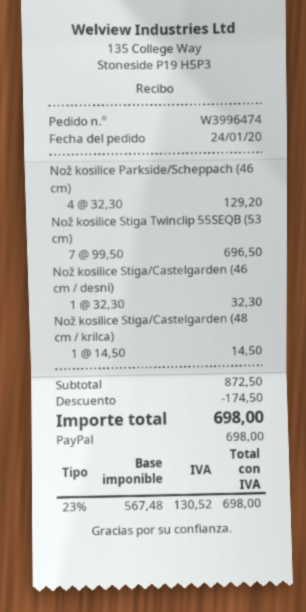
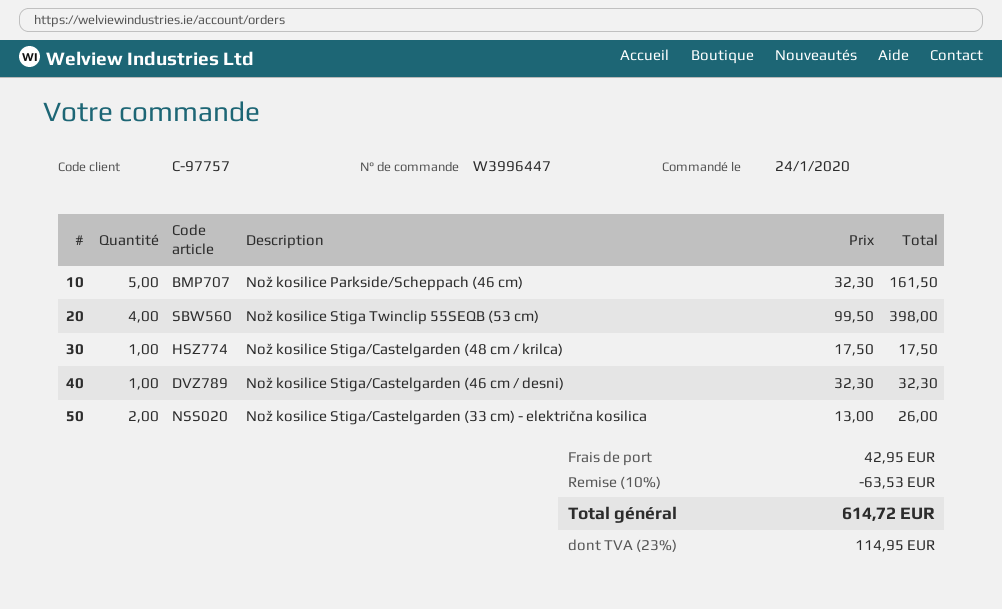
order number: W3996474 -> W3996447
Nož kosilice Parkside/Scheppach (46 cm): 4 x 32.30 = 129.20 -> 5 x 32.30 = 161.50
Nož kosilice Stiga Twinclip 55SEQB (53 cm): 7 x 99.50 = 696.50 -> 4 x 99.50 = 398.00
Nož kosilice Stiga/Castelgarden (48 cm / krilca): 1 x 14.50 = 14.50 -> 1 x 17.50 = 17.50
Nož kosilice Stiga/Castelgarden (33 cm) - električna kosilica: none -> 2 x 13.00 = 26.00
discount: 174.50 -> 63.53
shipping: none -> 42.95
tax: 23% = 130.52 -> 23% = 114.95
total: 698.00 -> 614.72

